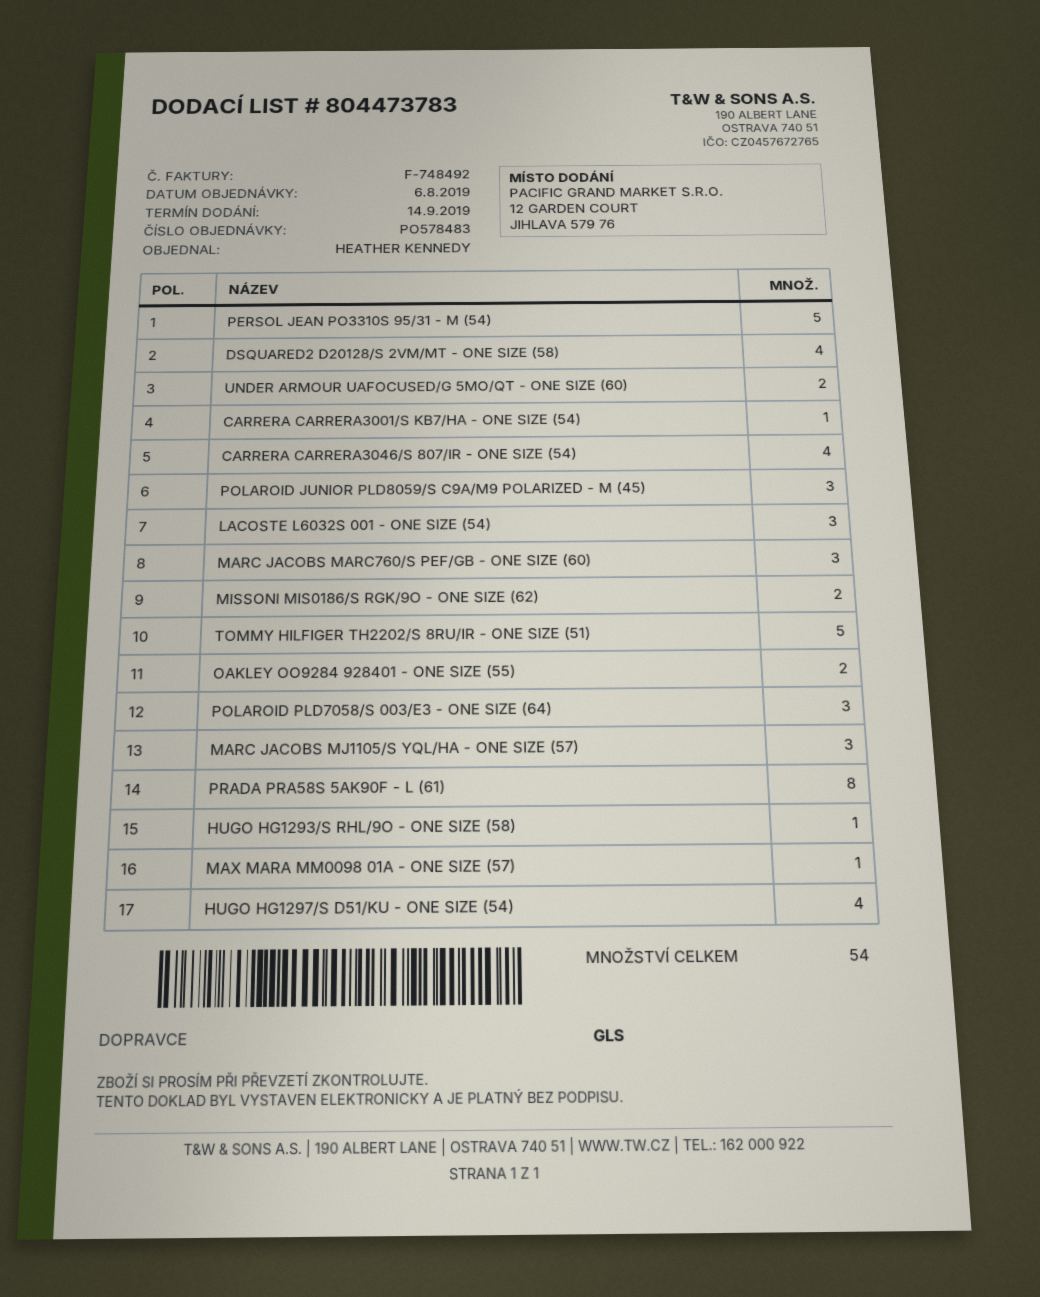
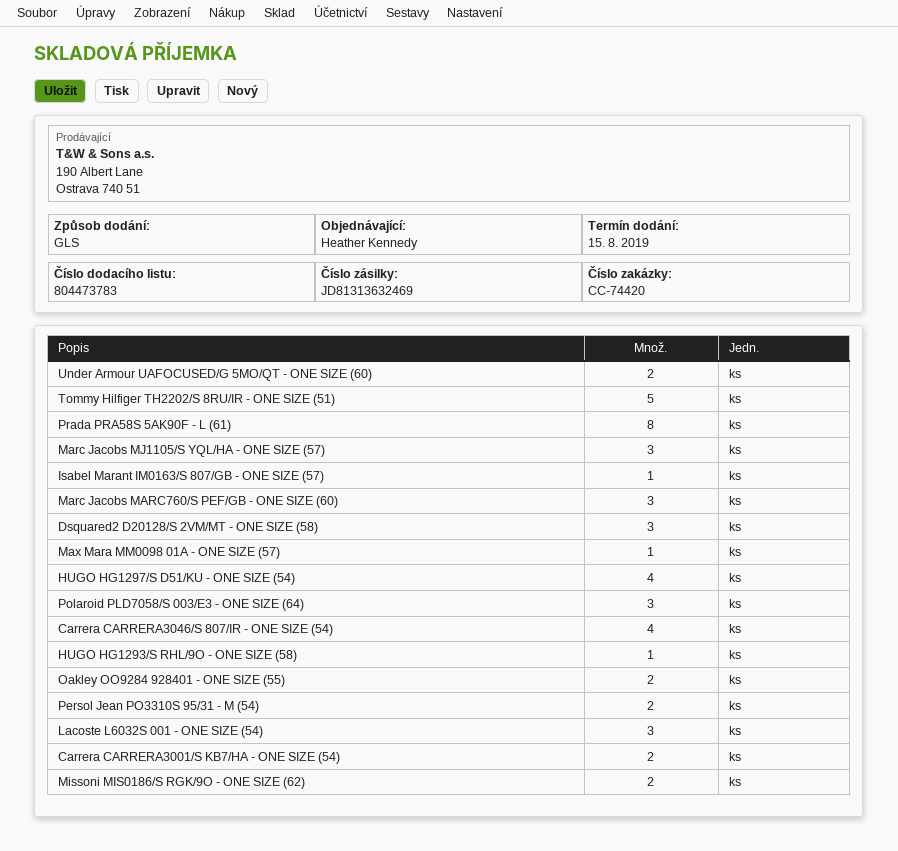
delivery date: 2019-09-14 -> 2019-08-15
PERSOL JEAN PO3310S 95/31 - M (54): 5 -> 2
DSQUARED2 D20128/S 2VM/MT - ONE SIZE (58): 4 -> 3
CARRERA CARRERA3001/S KB7/HA - ONE SIZE (54): 1 -> 2
POLAROID JUNIOR PLD8059/S C9A/M9 POLARIZED - M (45): 3 -> none
Isabel Marant IM0163/S 807/GB - ONE SIZE (57): none -> 1

